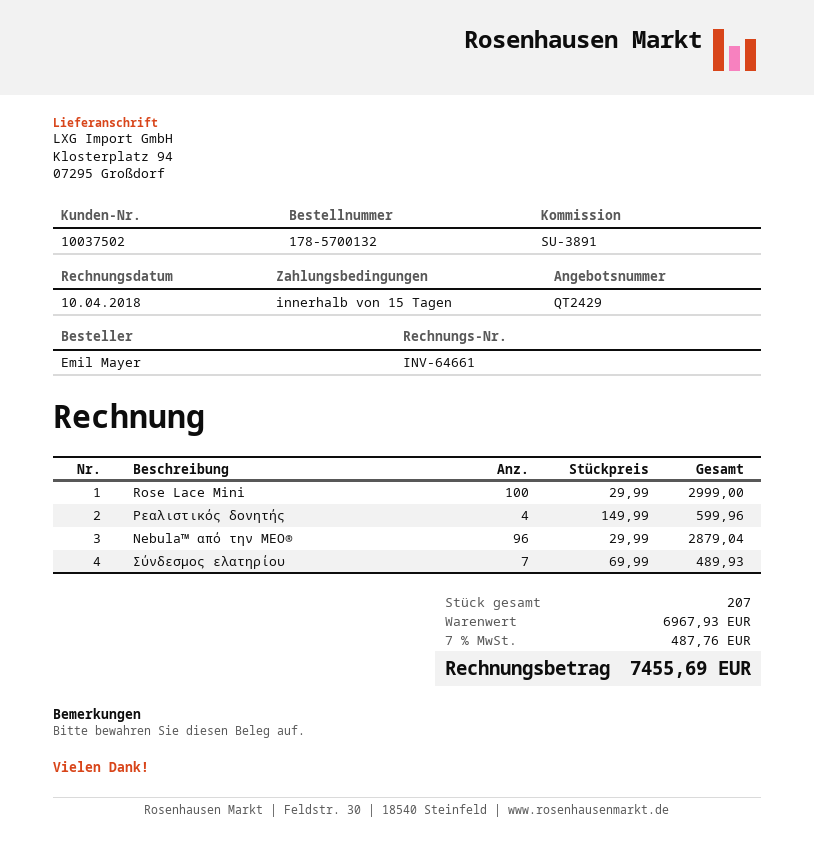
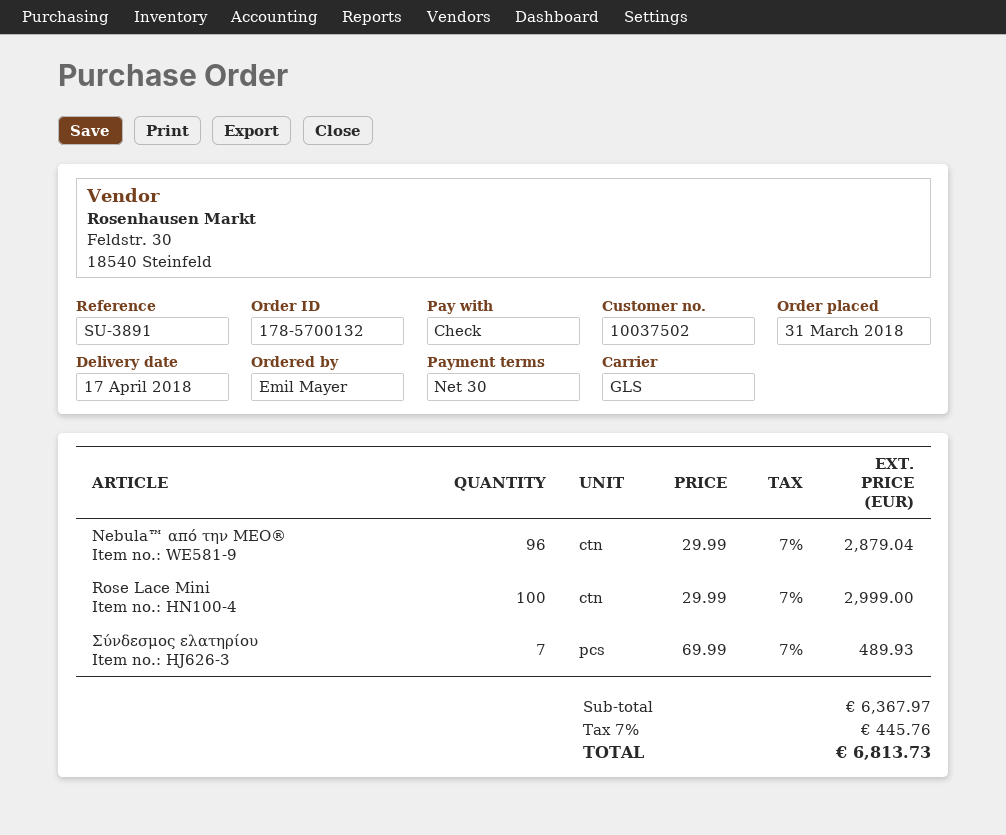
payment terms: 15 days -> 30 days
Ρεαλιστικός δονητής: 4 x 149.99 = 599.96 -> none
subtotal: 6967.93 -> 6367.97
tax: 7% = 487.76 -> 7% = 445.76
total: 7455.69 -> 6813.73

